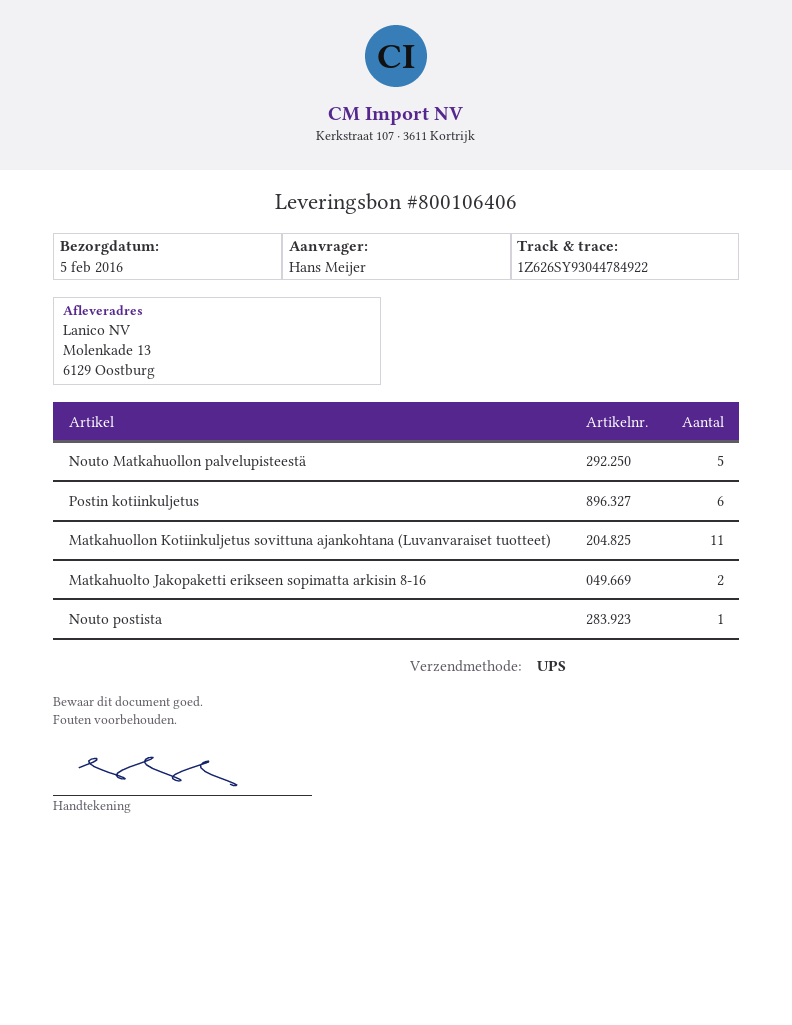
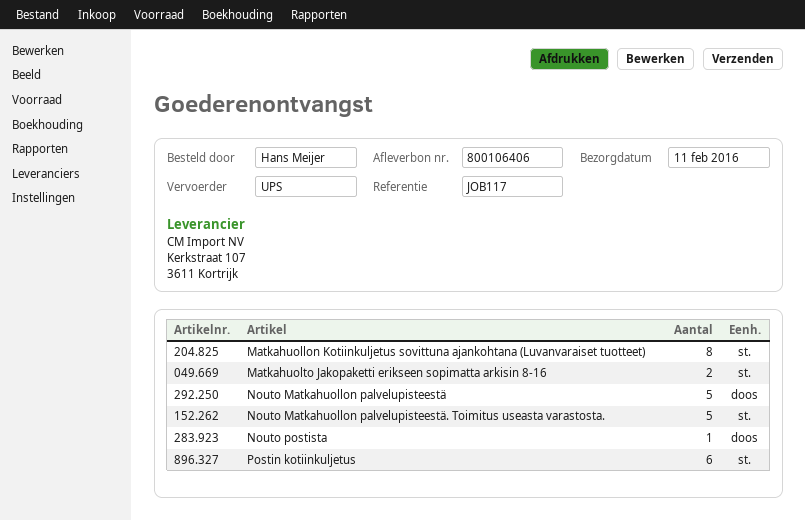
delivery date: 2016-02-05 -> 2016-02-11
Matkahuollon Kotiinkuljetus sovittuna ajankohtana (Luvanvaraiset tuotteet): 11 -> 8
Nouto Matkahuollon palvelupisteestä. Toimitus useasta varastosta.: none -> 5

